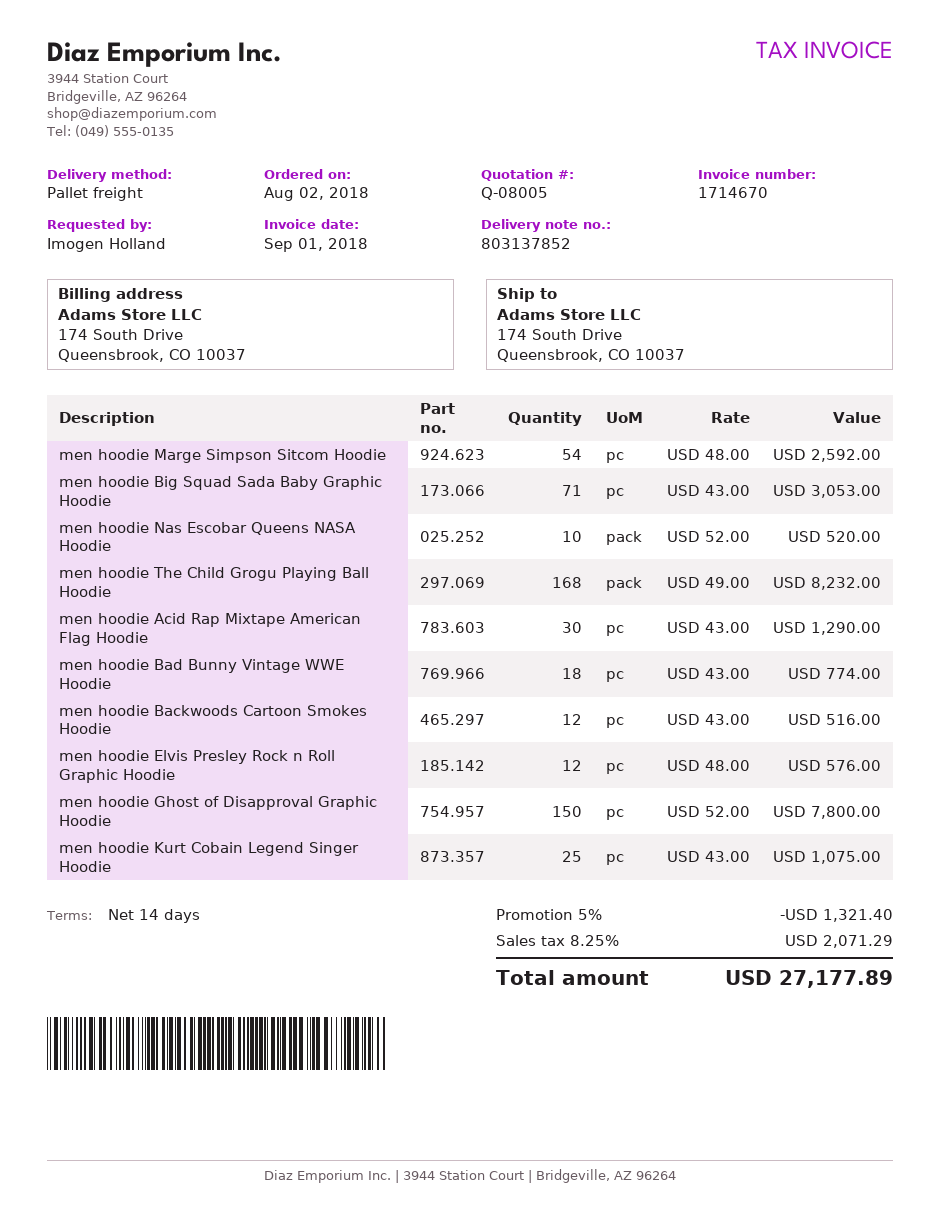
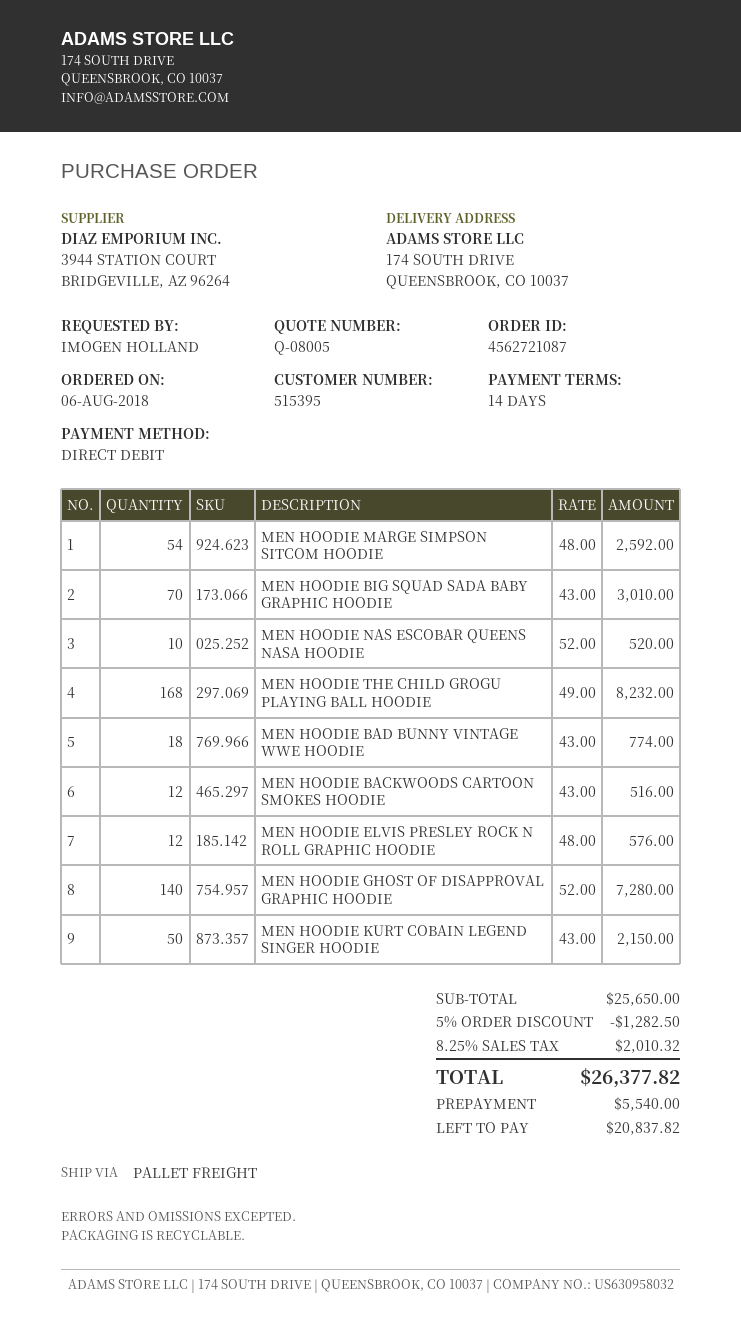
order date: 2018-08-02 -> 2018-08-06
men hoodie Big Squad Sada Baby Graphic Hoodie: 71 x 43.00 = 3053.00 -> 70 x 43.00 = 3010.00
men hoodie Acid Rap Mixtape American Flag Hoodie: 30 x 43.00 = 1290.00 -> none
men hoodie Ghost of Disapproval Graphic Hoodie: 150 x 52.00 = 7800.00 -> 140 x 52.00 = 7280.00
men hoodie Kurt Cobain Legend Singer Hoodie: 25 x 43.00 = 1075.00 -> 50 x 43.00 = 2150.00
discount: 5% = 1321.40 -> 5% = 1282.50
tax: 8.25% = 2071.29 -> 8.25% = 2010.32
total: 27177.89 -> 26377.82

